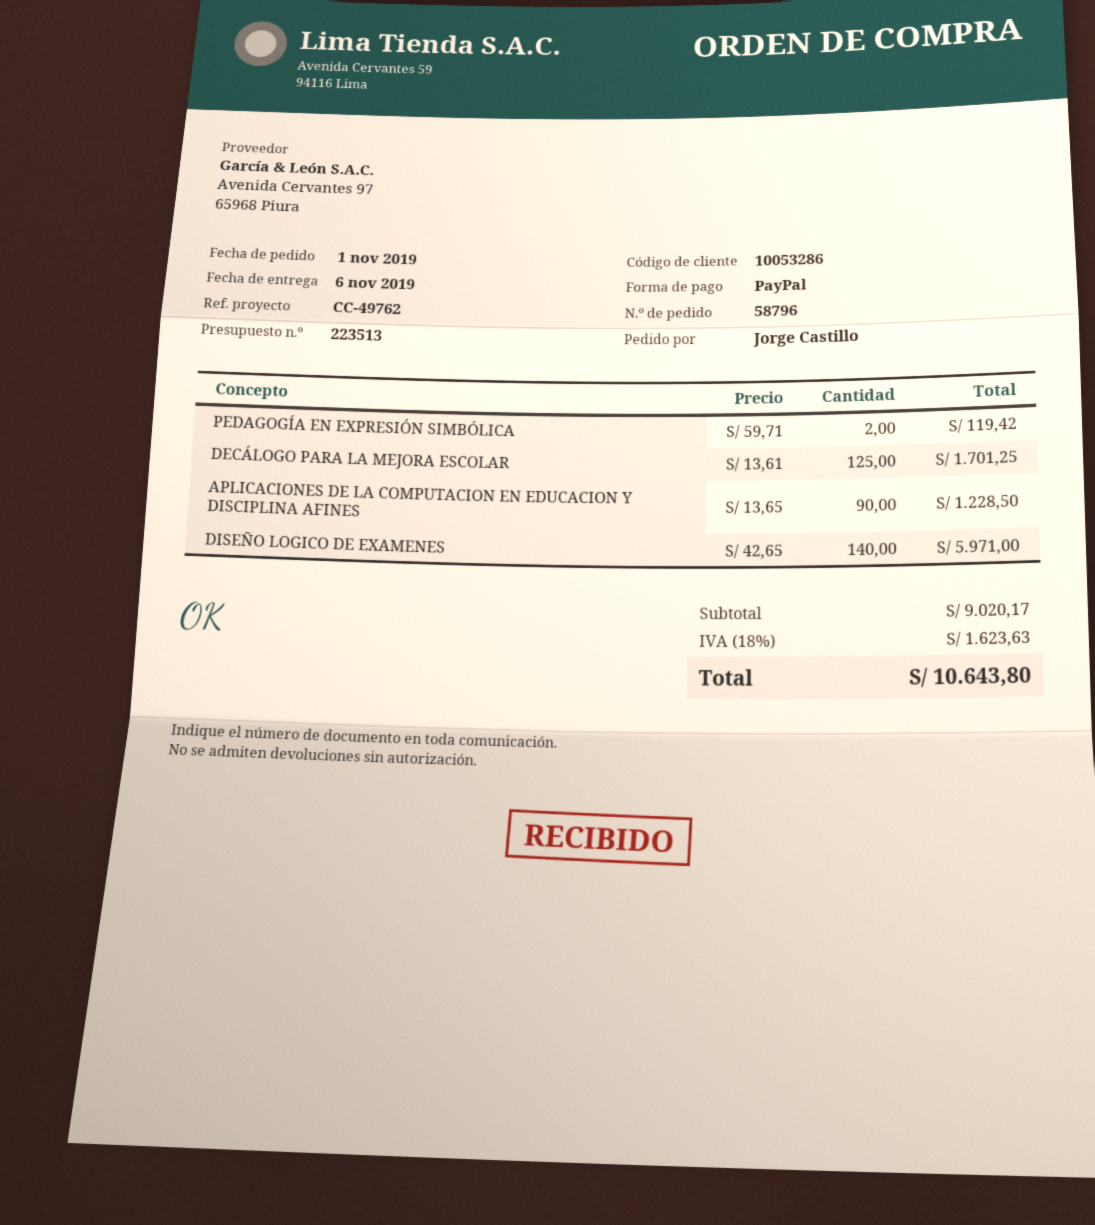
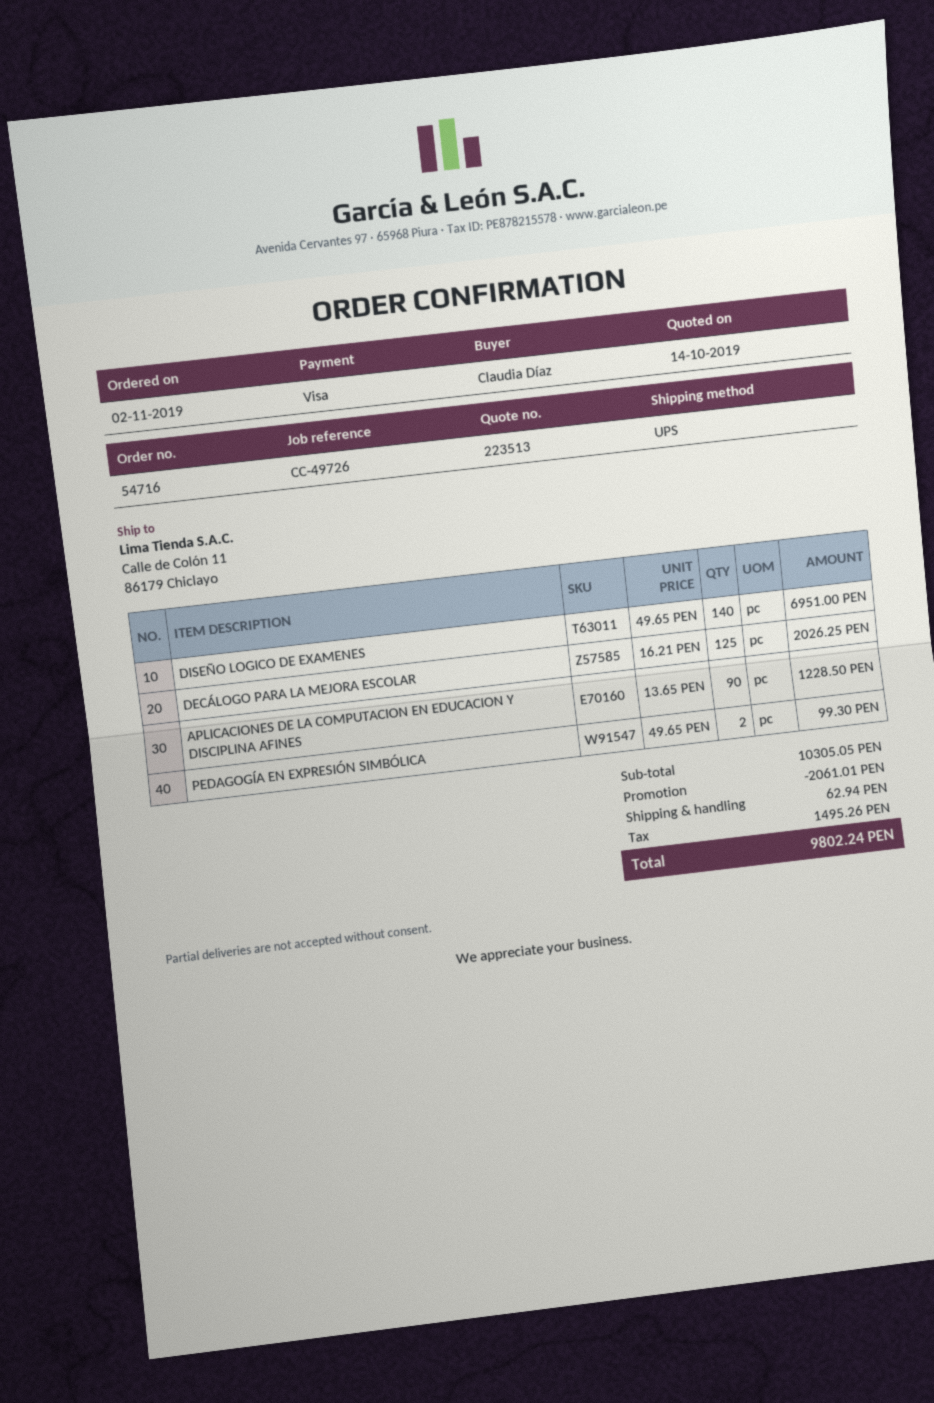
order number: 58796 -> 54716
order date: 2019-11-01 -> 2019-11-02
reference: CC-49762 -> CC-49726
ordered by: Jorge Castillo -> Claudia Díaz
payment method: PayPal -> Visa
PEDAGOGÍA EN EXPRESIÓN SIMBÓLICA: 2 x 59.71 = 119.42 -> 2 x 49.65 = 99.30
DECÁLOGO PARA LA MEJORA ESCOLAR: 125 x 13.61 = 1701.25 -> 125 x 16.21 = 2026.25
DISEÑO LOGICO DE EXAMENES: 140 x 42.65 = 5971.00 -> 140 x 49.65 = 6951.00
subtotal: 9020.17 -> 10305.05
discount: none -> 2061.01
shipping: none -> 62.94
tax: 1623.63 -> 1495.26
total: 10643.80 -> 9802.24

